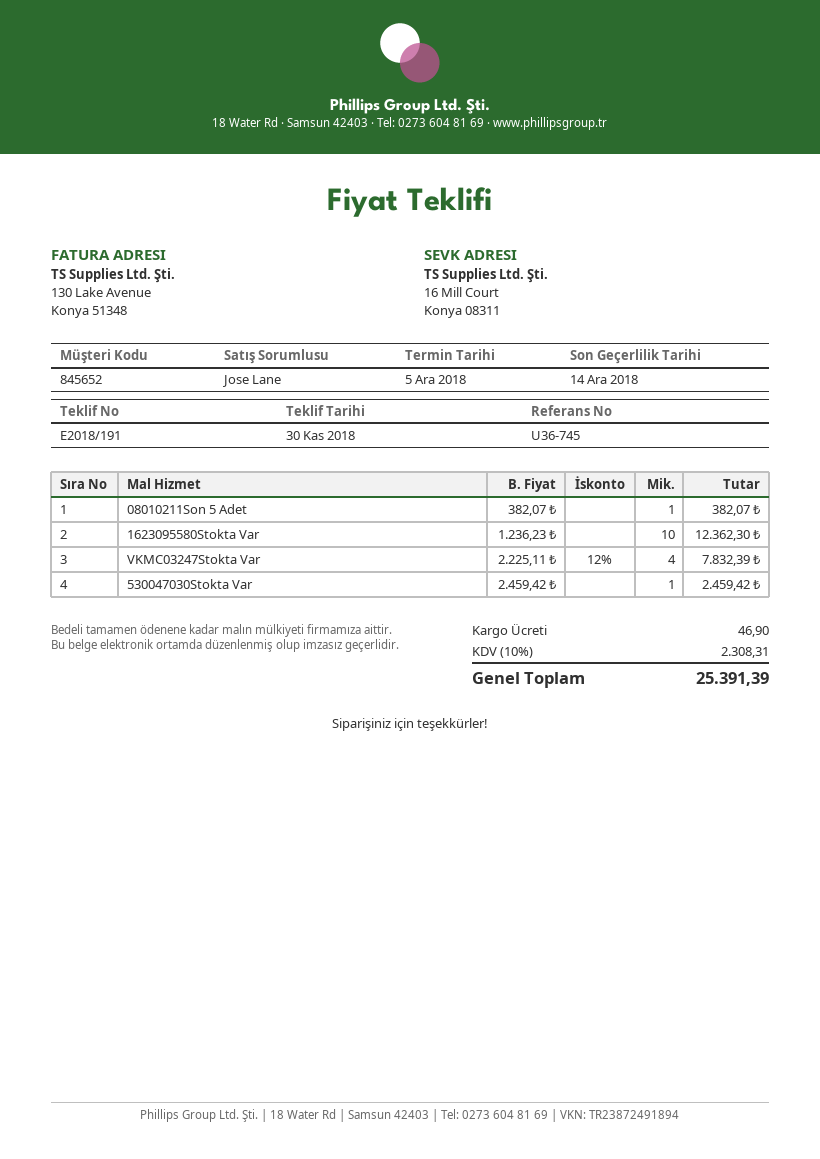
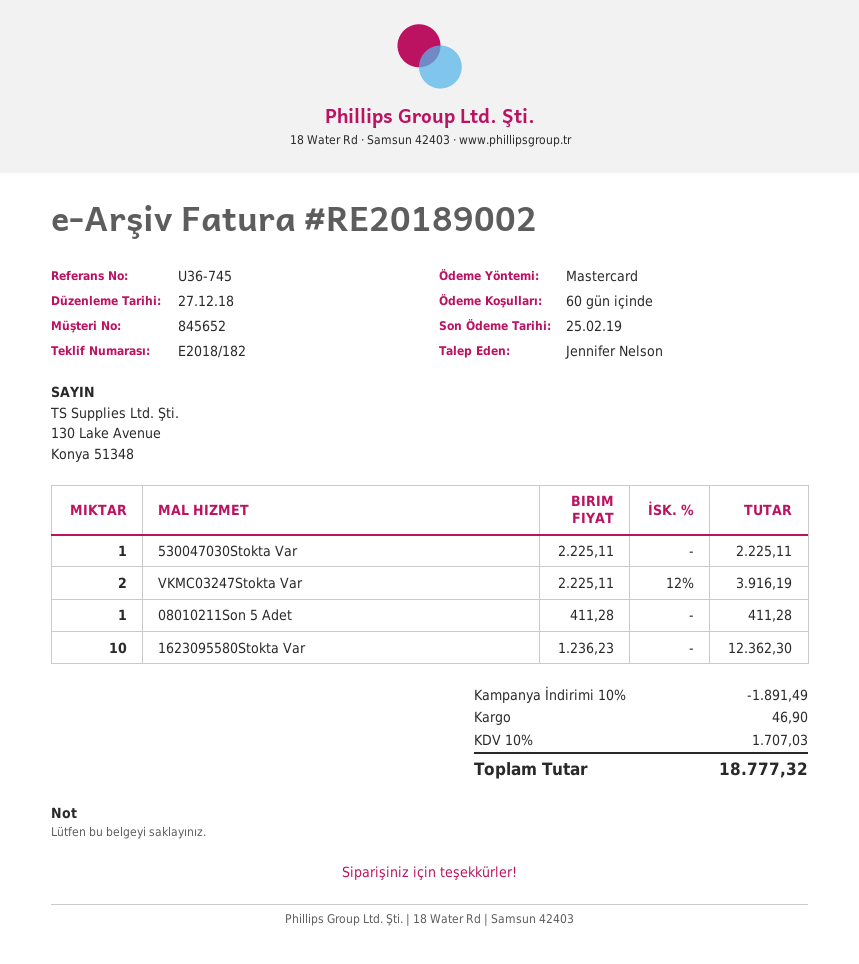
quote number: E2018/191 -> E2018/182
08010211Son 5 Adet: 1 x 382.07 = 382.07 -> 1 x 411.28 = 411.28
VKMC03247Stokta Var: 4 x 2225.11 - 12% = 7832.39 -> 2 x 2225.11 - 12% = 3916.19
530047030Stokta Var: 1 x 2459.42 = 2459.42 -> 1 x 2225.11 = 2225.11
discount: none -> 10% = 1891.49
tax: 10% = 2308.31 -> 10% = 1707.03
total: 25391.39 -> 18777.32

